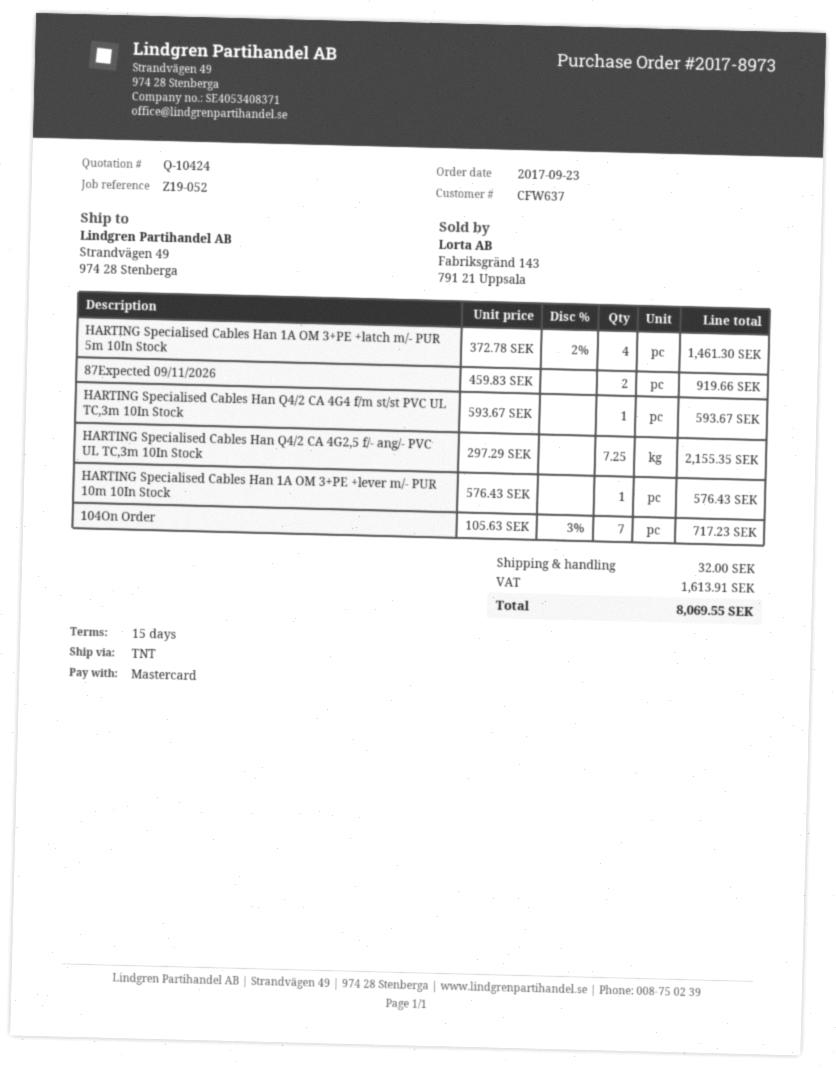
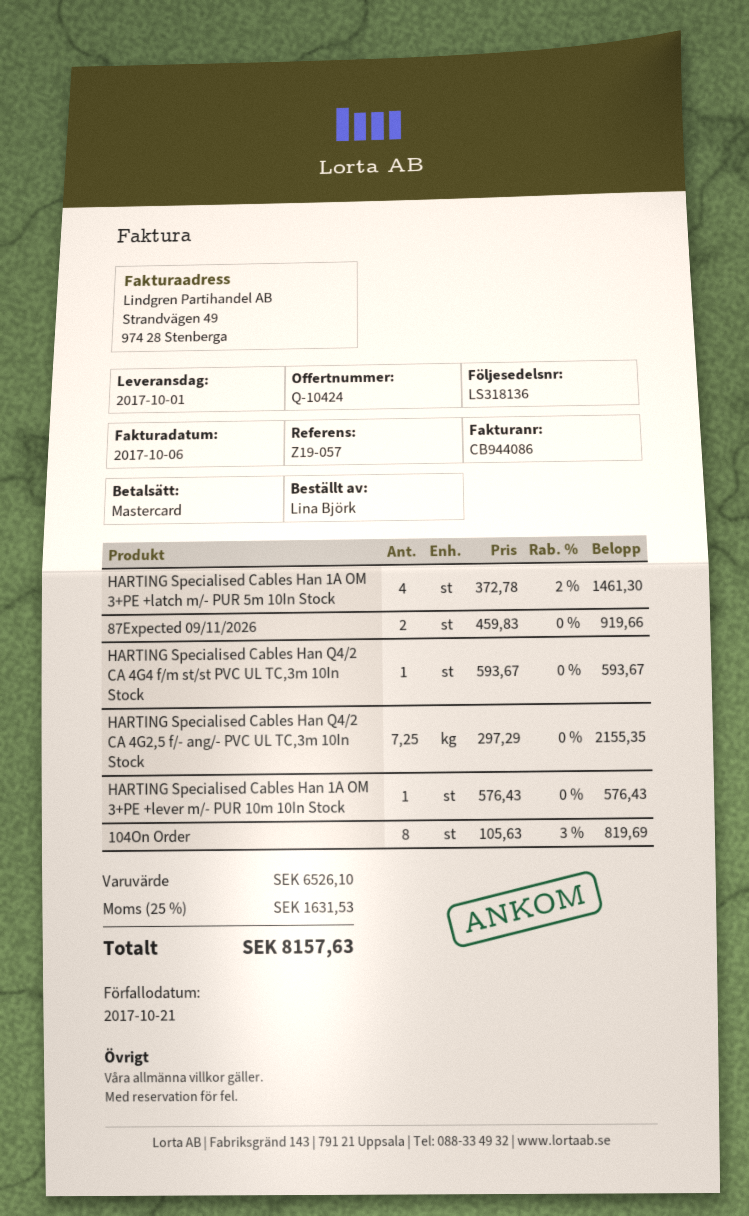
reference: Z19-052 -> Z19-057
104On Order: 7 x 105.63 - 3% = 717.23 -> 8 x 105.63 - 3% = 819.69
shipping: 32.00 -> none
tax: 1613.91 -> 1631.53
total: 8069.55 -> 8157.63

